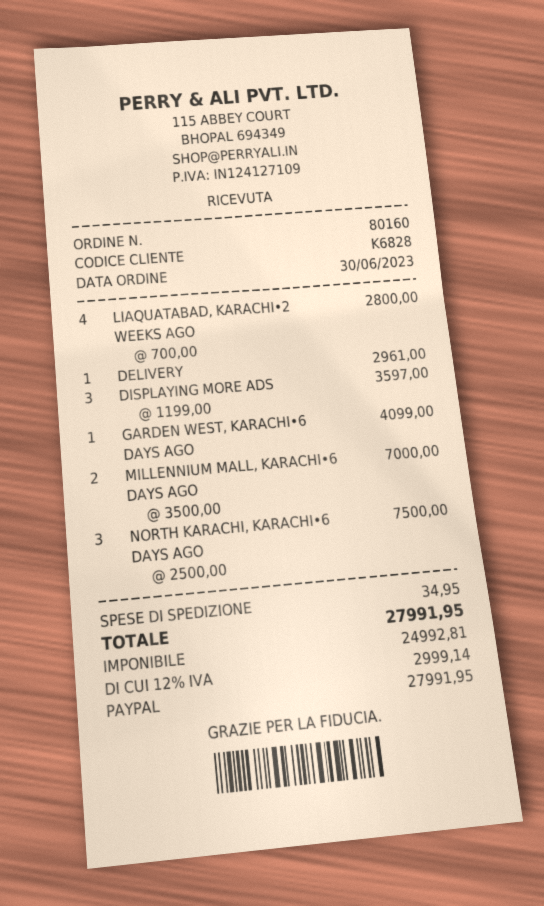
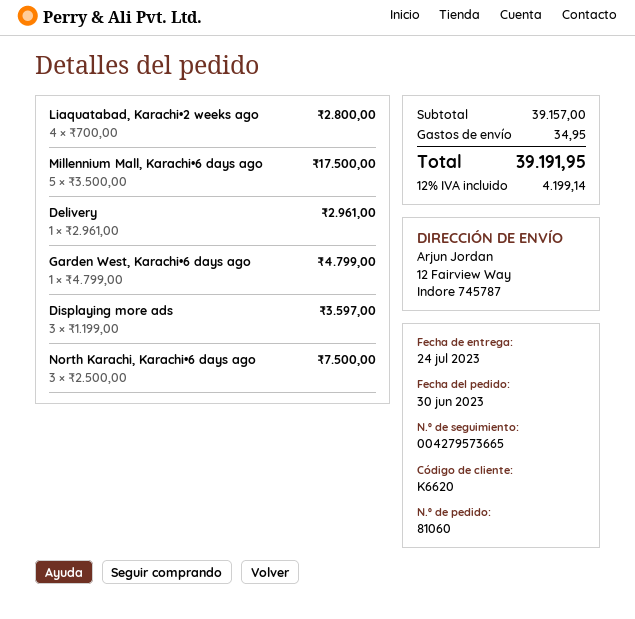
order number: 80160 -> 81060
customer number: K6828 -> K6620
GARDEN WEST, KARACHI•6 DAYS AGO: 1 x 4099.00 = 4099.00 -> 1 x 4799.00 = 4799.00
MILLENNIUM MALL, KARACHI•6 DAYS AGO: 2 x 3500.00 = 7000.00 -> 5 x 3500.00 = 17500.00
tax: 12% = 2999.14 -> 12% = 4199.14
total: 27991.95 -> 39191.95

